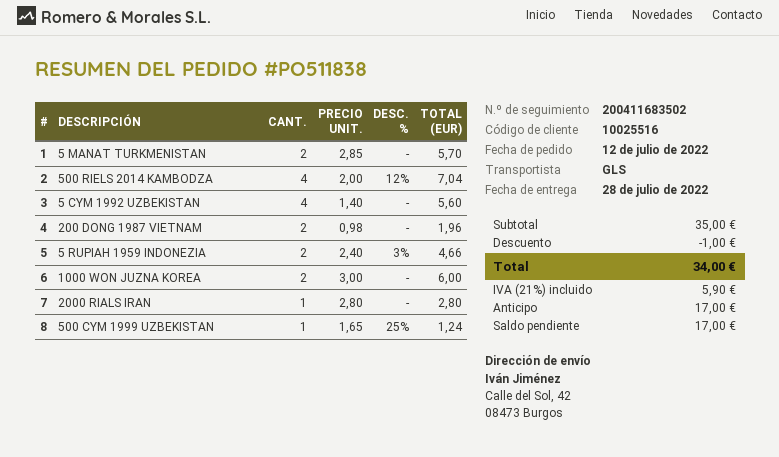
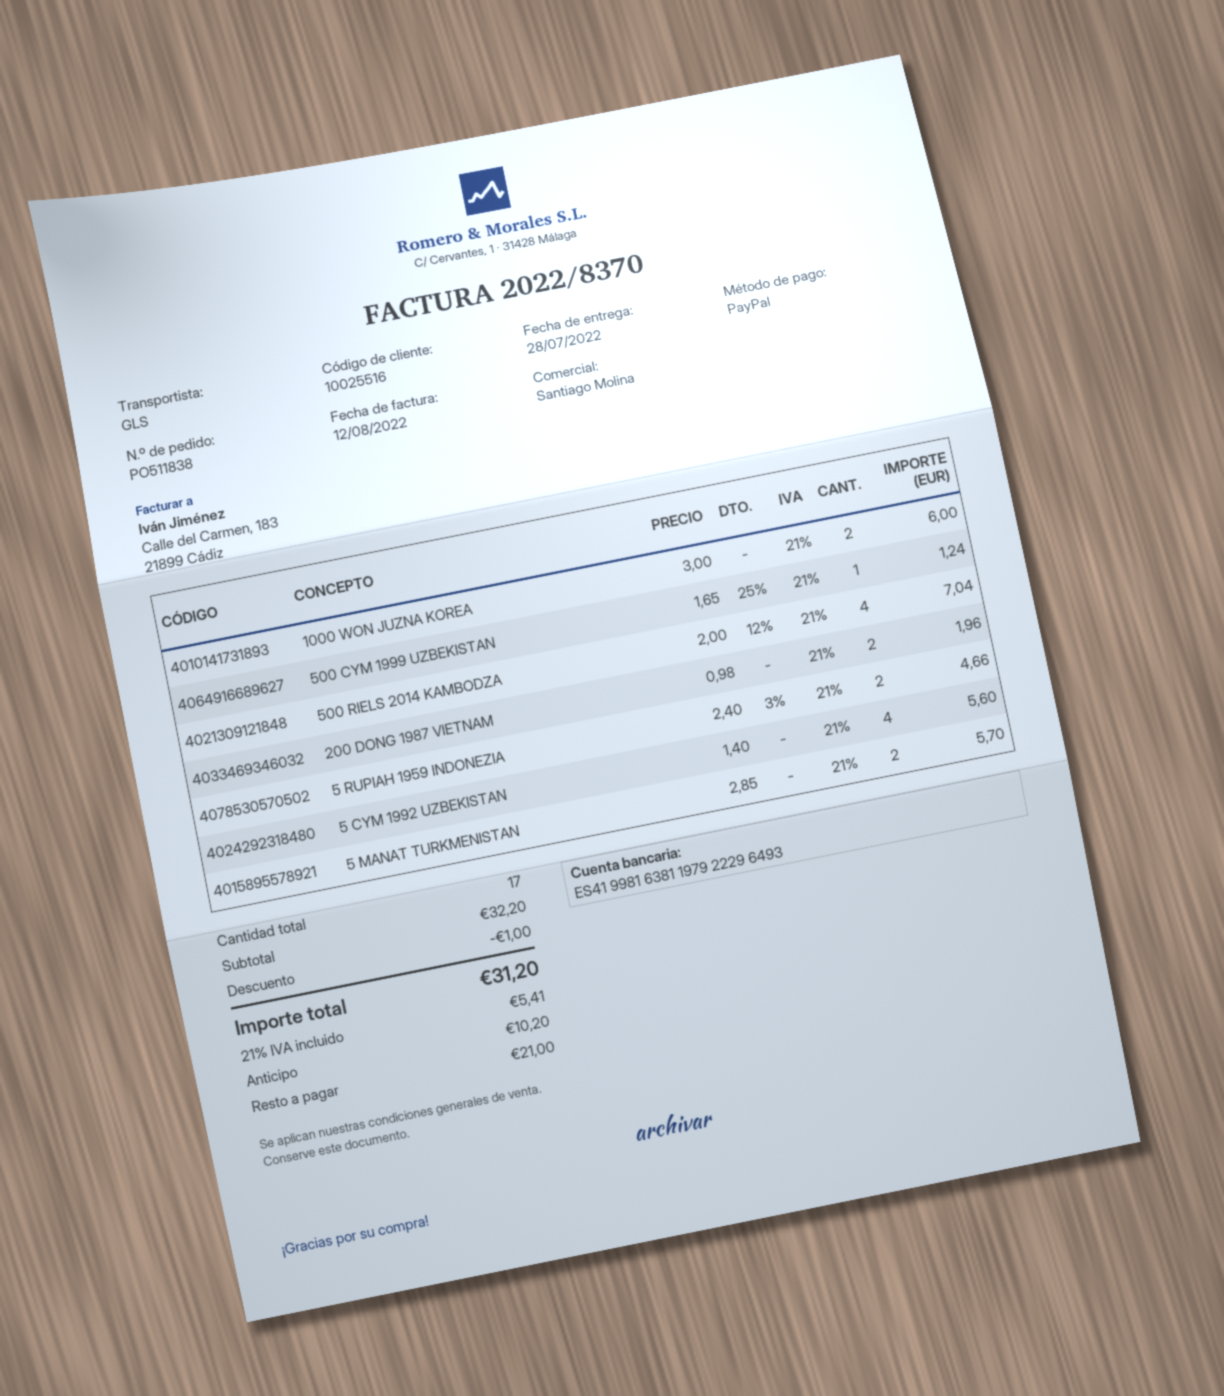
2000 RIALS IRAN: 1 x 2.80 = 2.80 -> none
subtotal: 35.00 -> 32.20
tax: 21% = 5.90 -> 21% = 5.41
total: 34.00 -> 31.20
deposit: 17.00 -> 10.20
balance: 17.00 -> 21.00

